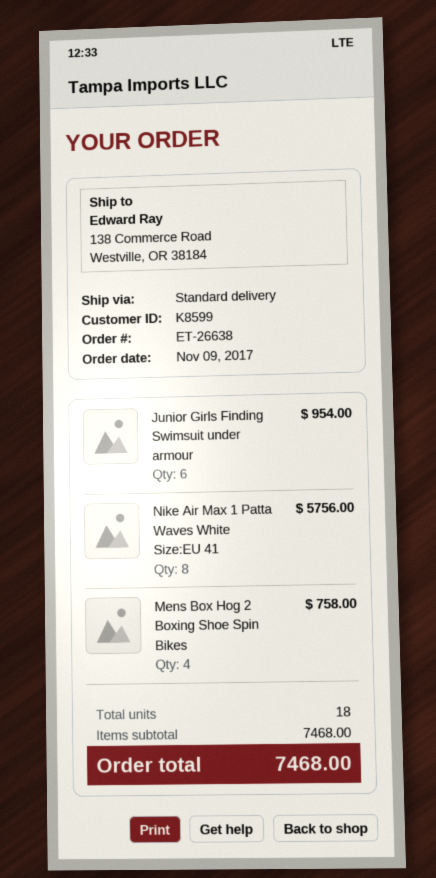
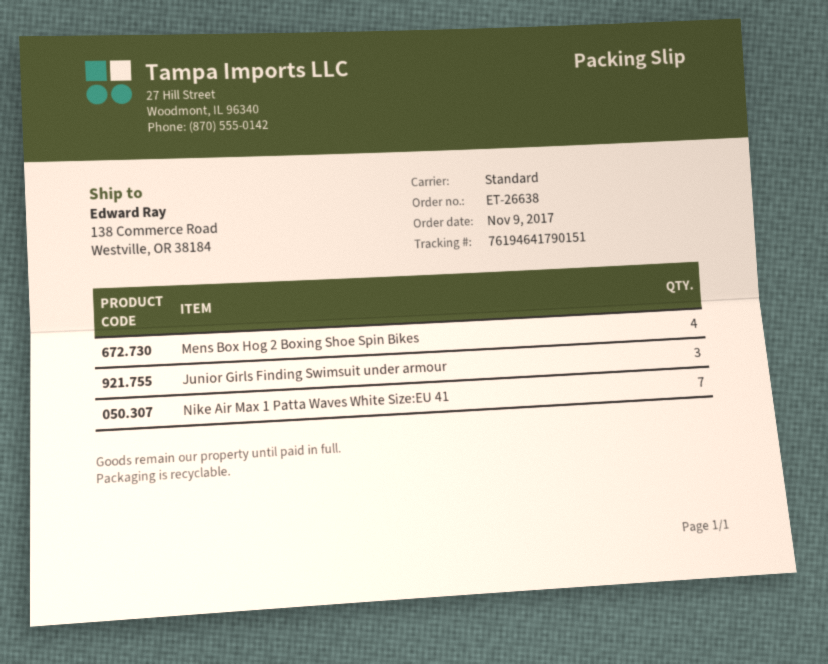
Junior Girls Finding Swimsuit under armour: 6 -> 3
Nike Air Max 1 Patta Waves White Size:EU 41: 8 -> 7

